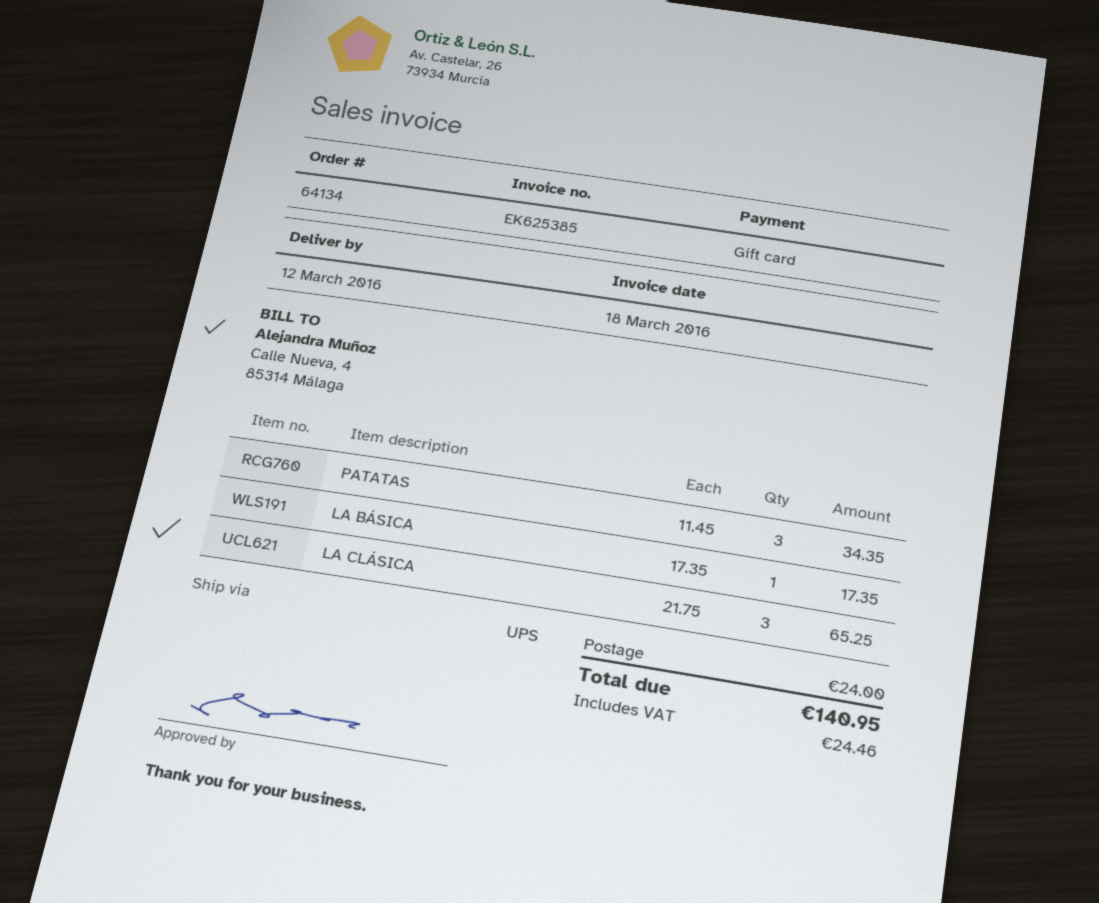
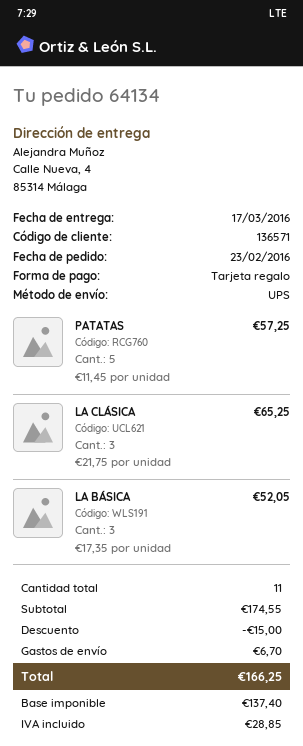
delivery date: 2016-03-12 -> 2016-03-17
PATATAS: 3 x 11.45 = 34.35 -> 5 x 11.45 = 57.25
LA BÁSICA: 1 x 17.35 = 17.35 -> 3 x 17.35 = 52.05
discount: none -> 15.00
shipping: 24.00 -> 6.70
tax: 24.46 -> 28.85
total: 140.95 -> 166.25

